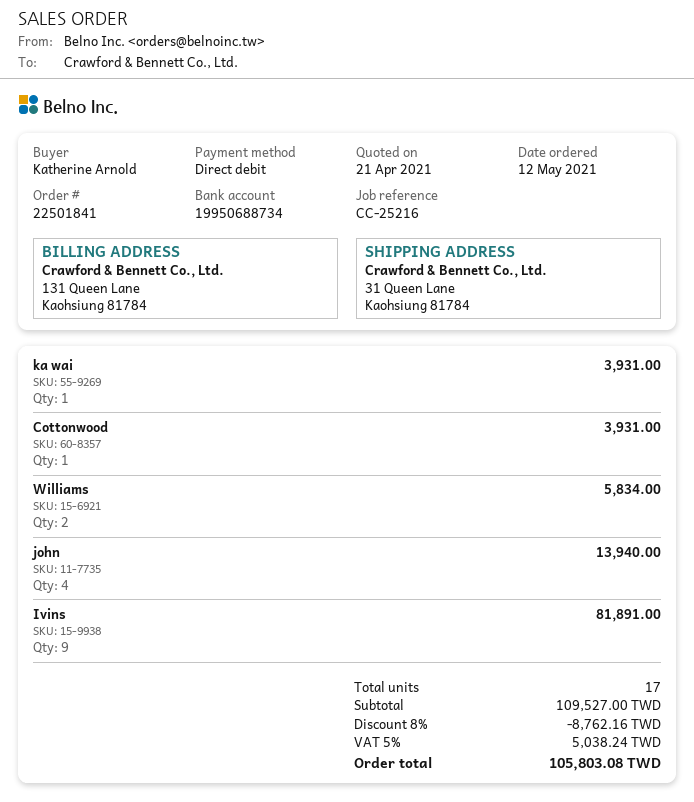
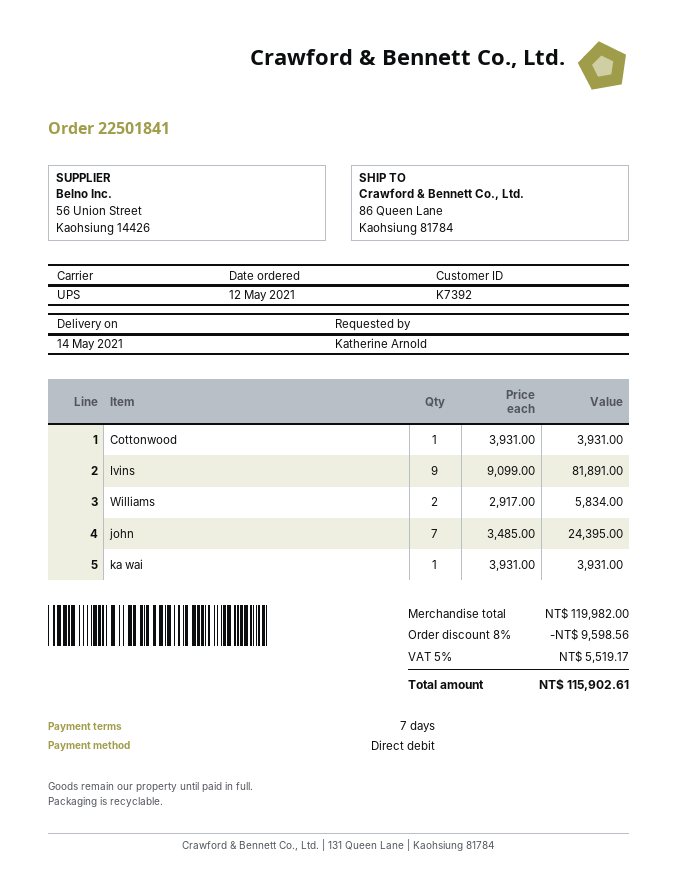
ship to: 31 Queen Lane, Kaohsiung 81784 -> 86 Queen Lane, Kaohsiung 81784
john: 4 for 13940.00 -> 7 for 24395.00
subtotal: 109527.00 -> 119982.00
discount: 8% = 8762.16 -> 8% = 9598.56
tax: 5% = 5038.24 -> 5% = 5519.17
total: 105803.08 -> 115902.61

